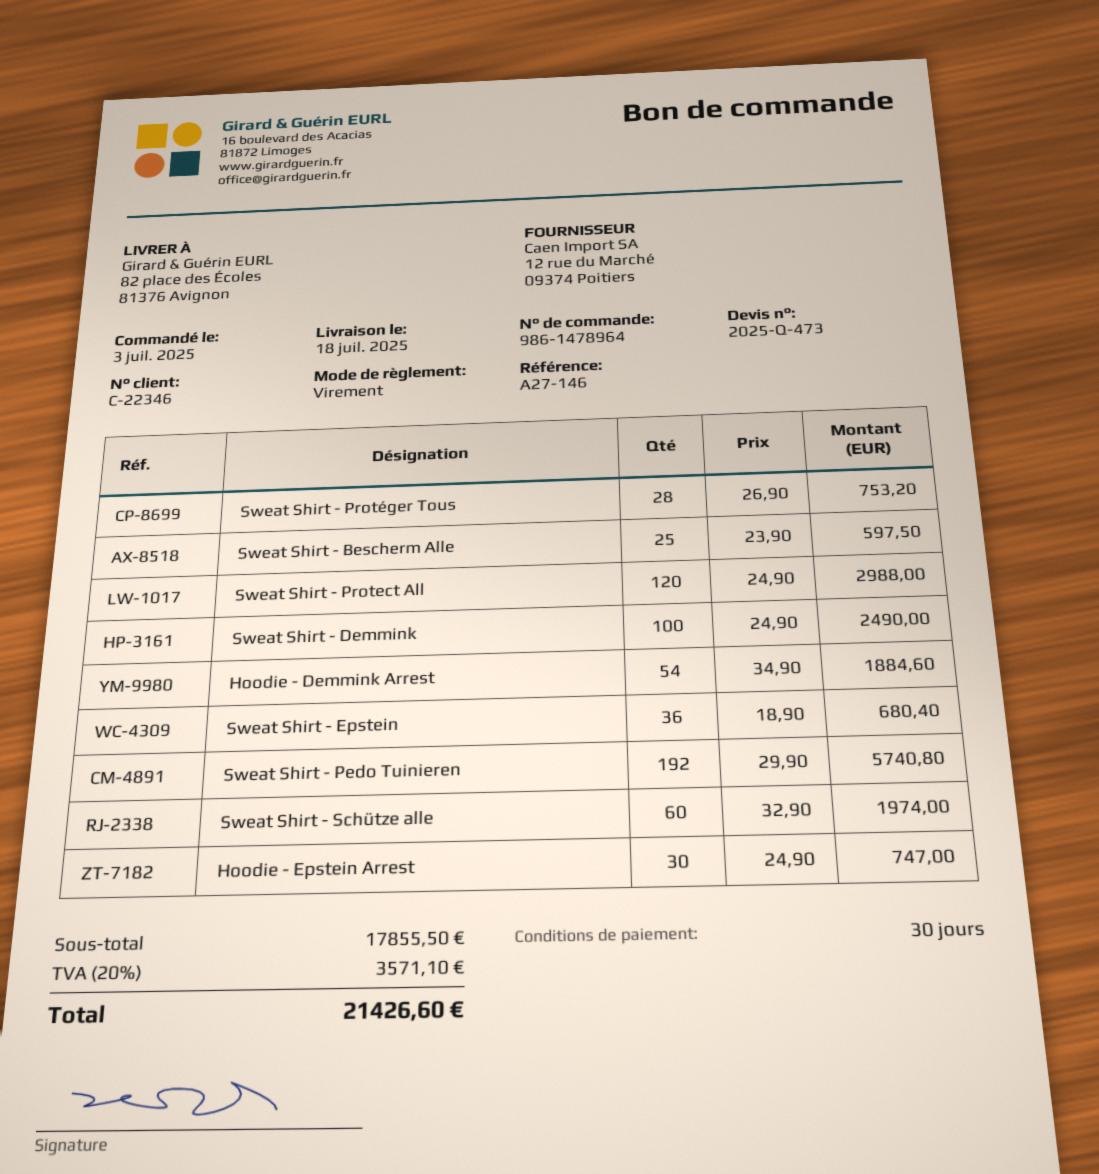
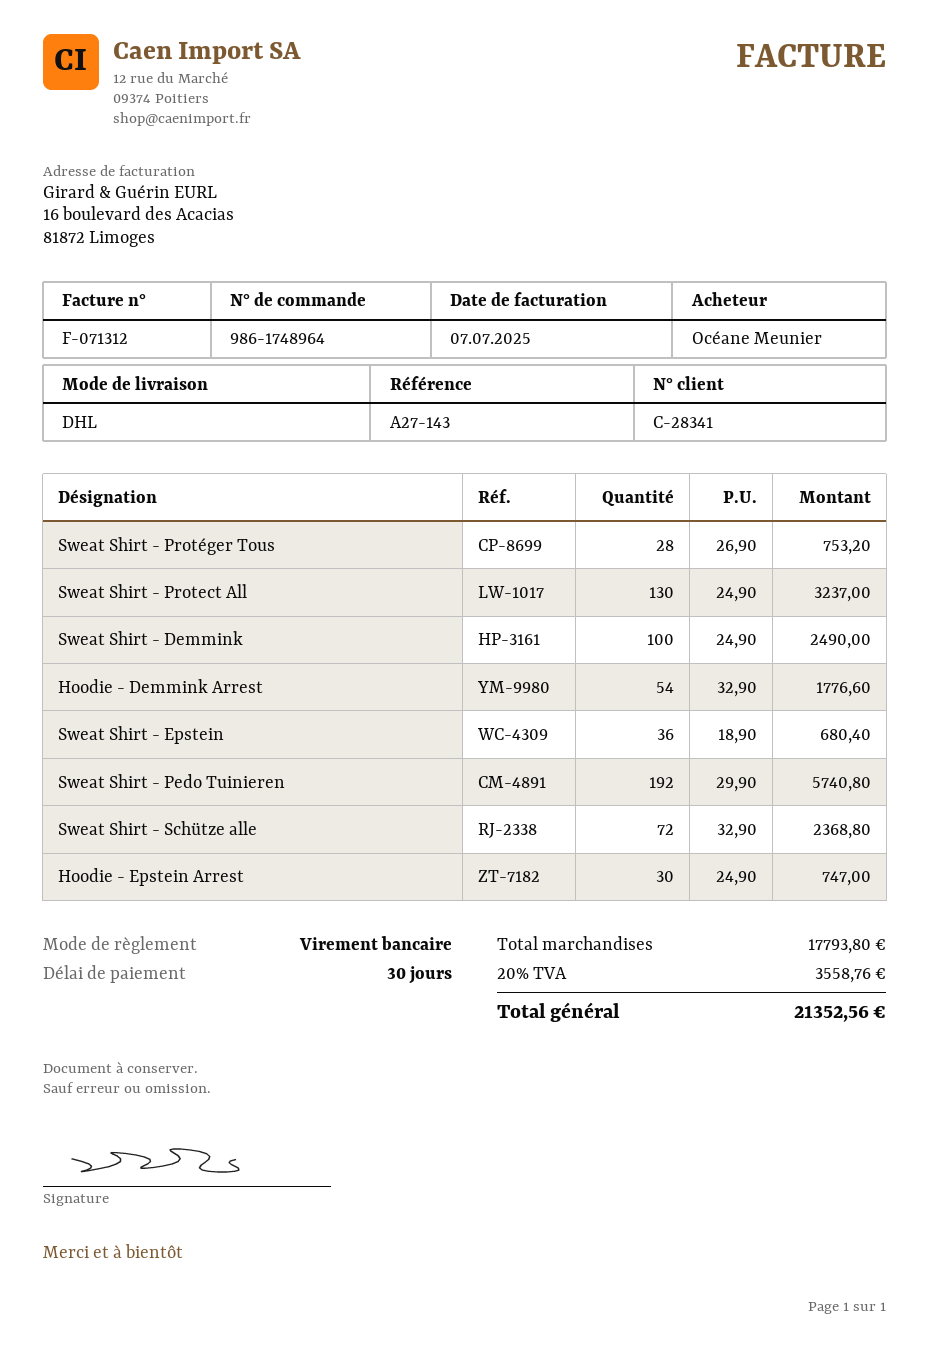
order number: 986-1478964 -> 986-1748964
customer number: C-22346 -> C-28341
reference: A27-146 -> A27-143
Sweat Shirt - Bescherm Alle: 25 x 23.90 = 597.50 -> none
Sweat Shirt - Protect All: 120 x 24.90 = 2988.00 -> 130 x 24.90 = 3237.00
Hoodie - Demmink Arrest: 54 x 34.90 = 1884.60 -> 54 x 32.90 = 1776.60
Sweat Shirt - Schütze alle: 60 x 32.90 = 1974.00 -> 72 x 32.90 = 2368.80
subtotal: 17855.50 -> 17793.80
tax: 20% = 3571.10 -> 20% = 3558.76
total: 21426.60 -> 21352.56

